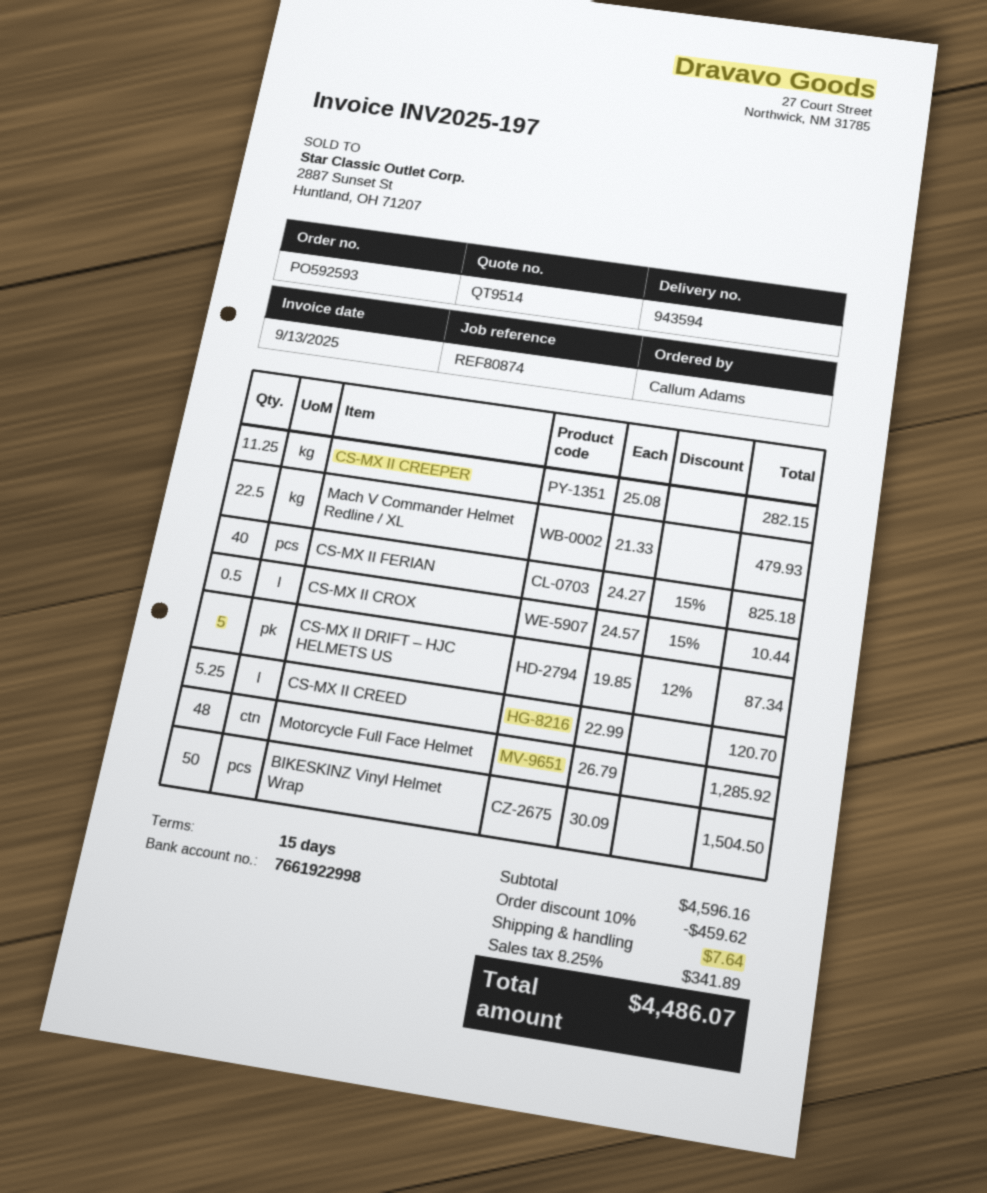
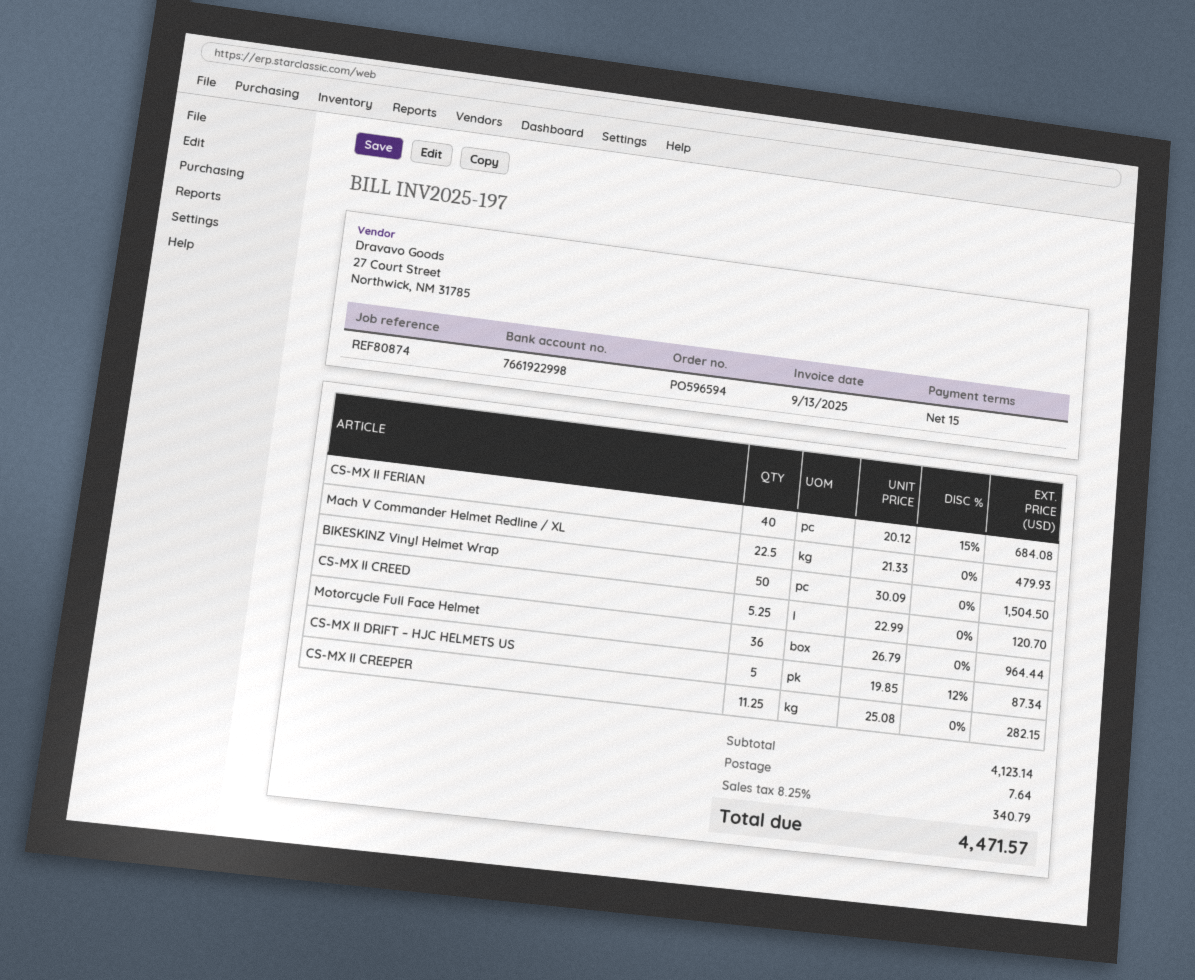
order number: PO592593 -> PO596594
CS-MX II FERIAN: 40 x 24.27 - 15% = 825.18 -> 40 x 20.12 - 15% = 684.08
CS-MX II CROX: 0.5 x 24.57 - 15% = 10.44 -> none
Motorcycle Full Face Helmet: 48 x 26.79 = 1285.92 -> 36 x 26.79 = 964.44
subtotal: 4596.16 -> 4123.14
discount: 10% = 459.62 -> none
tax: 8.25% = 341.89 -> 8.25% = 340.79
total: 4486.07 -> 4471.57

